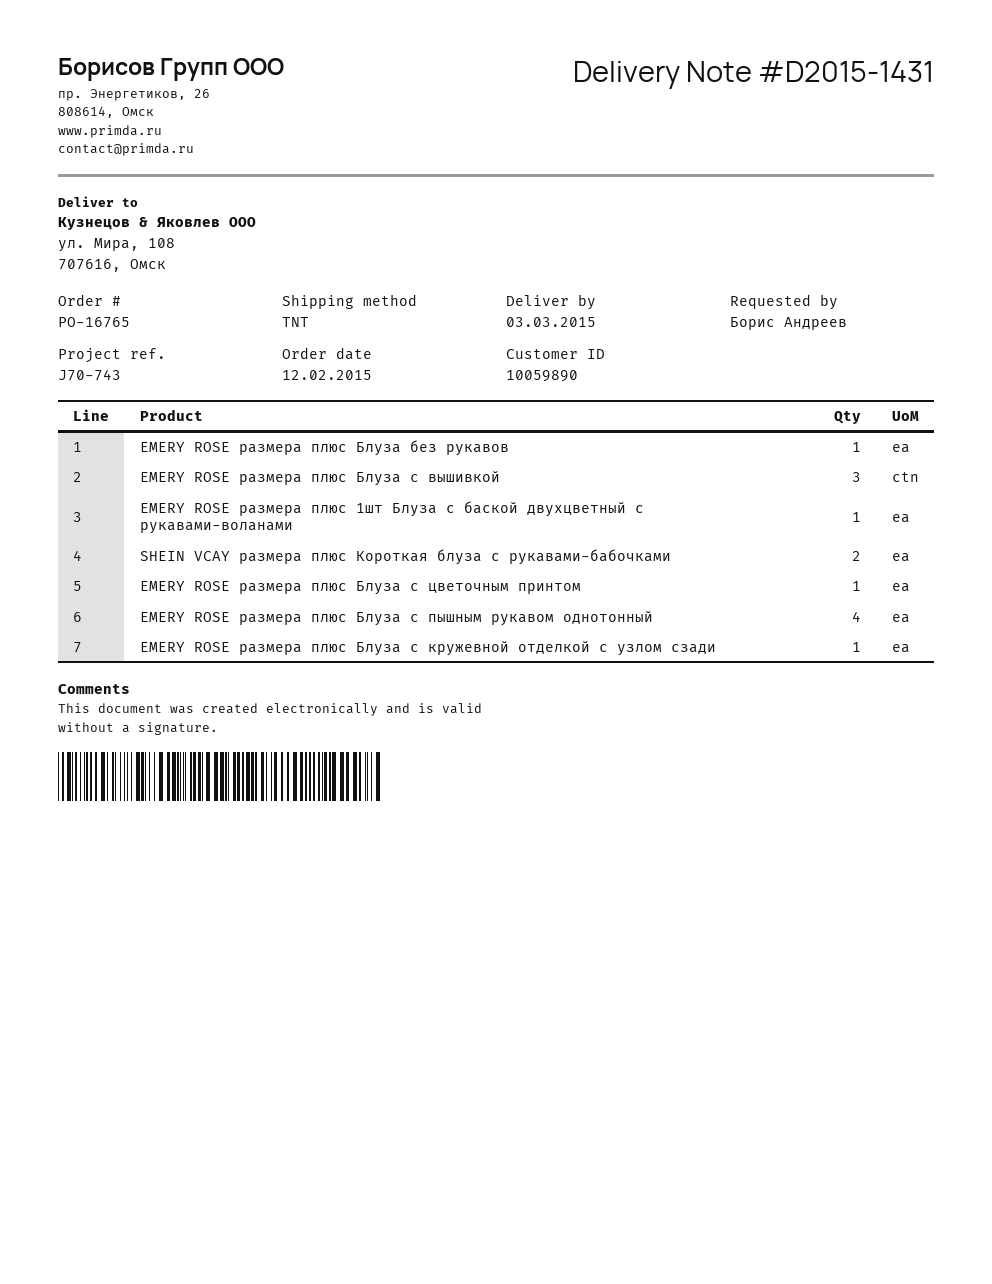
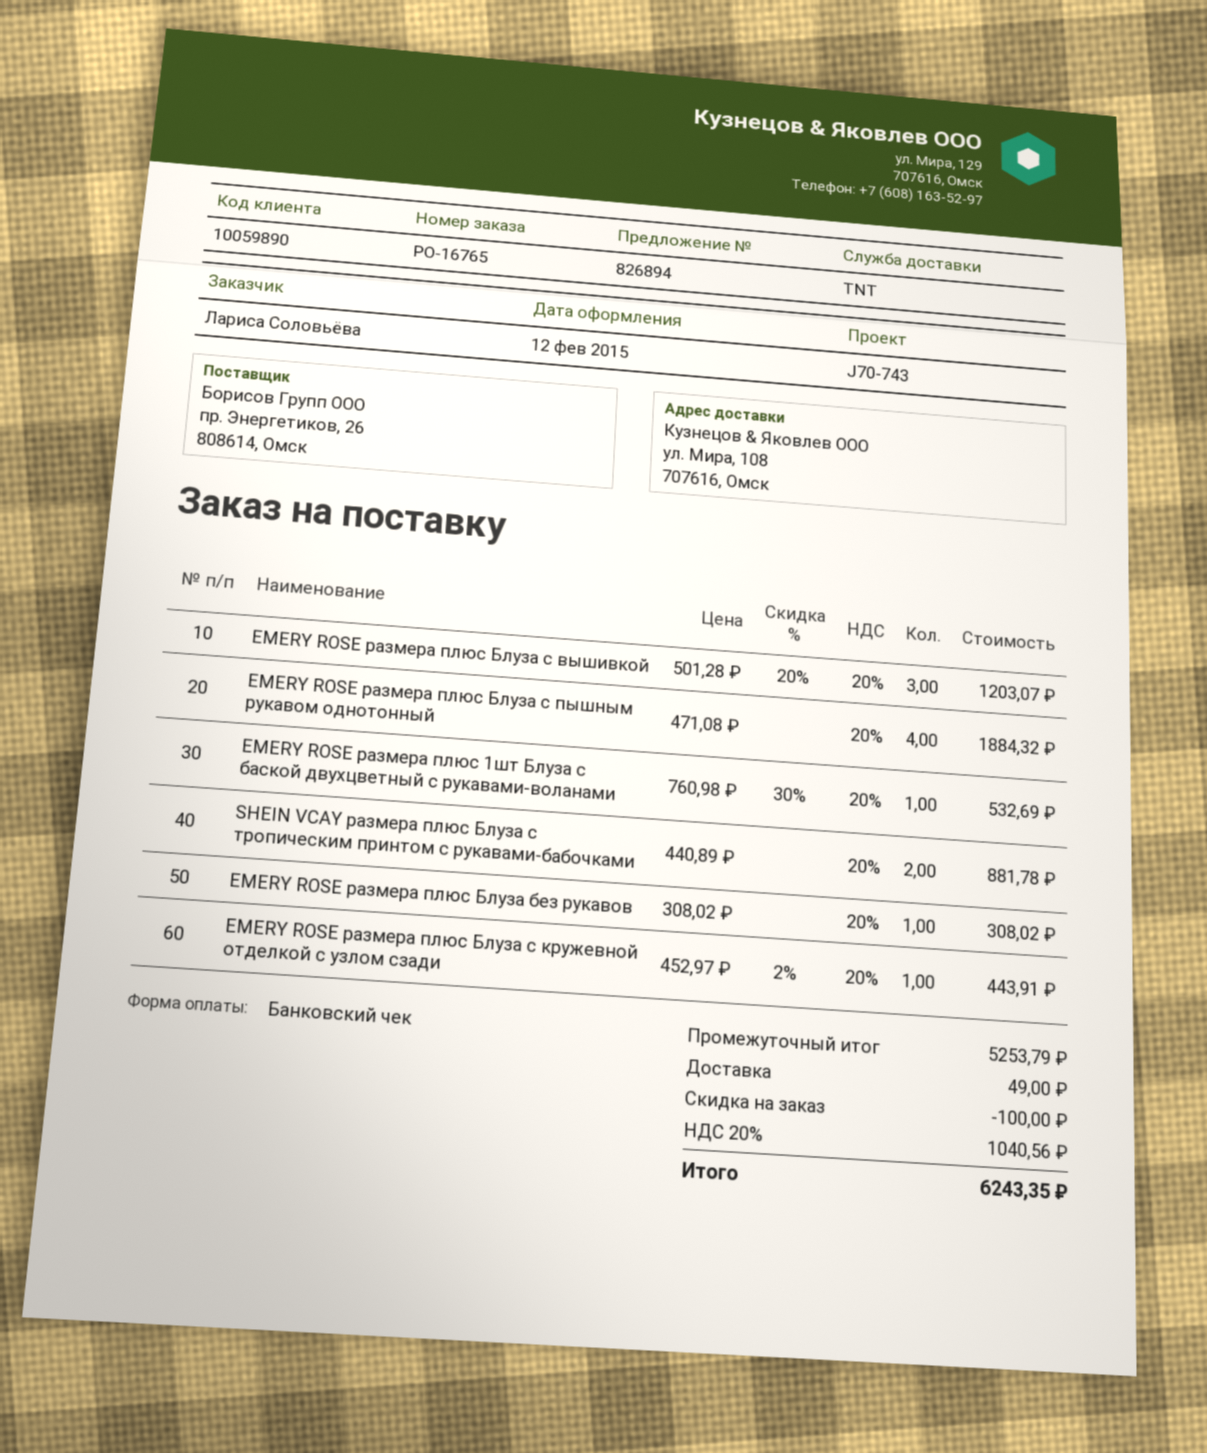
ordered by: Борис Андреев -> Лариса Соловьёва
SHEIN VCAY размера плюс Короткая блуза с рукавами-бабочками: 2 -> none
EMERY ROSE размера плюс Блуза с цветочным принтом: 1 -> none
SHEIN VCAY размера плюс Блуза с тропическим принтом с рукавами-бабочками: none -> 2

